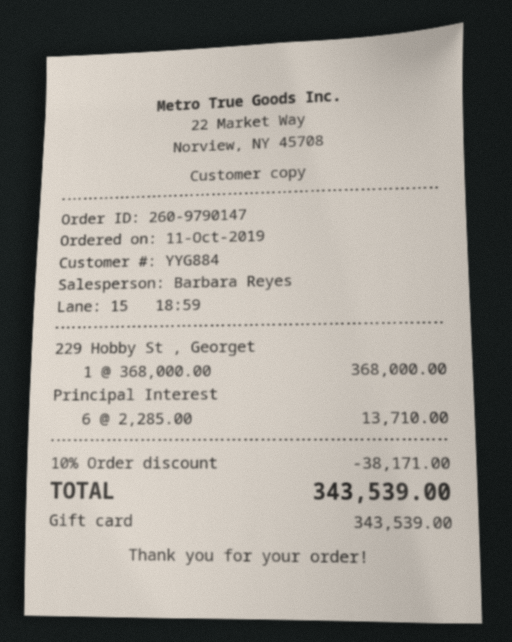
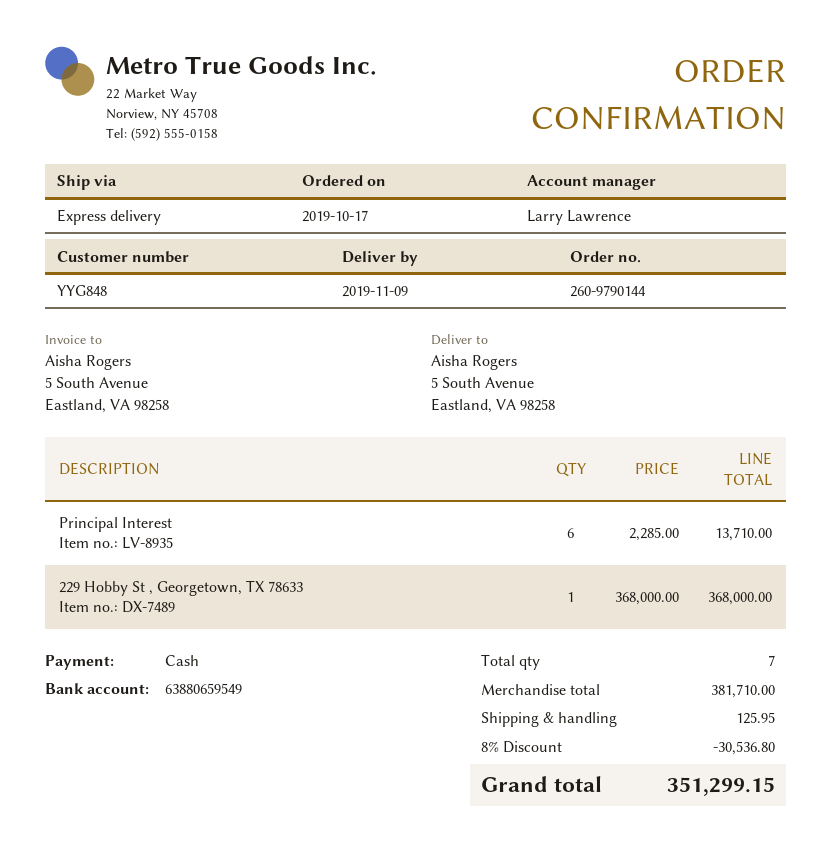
order number: 260-9790147 -> 260-9790144
order date: 2019-10-11 -> 2019-10-17
customer number: YYG884 -> YYG848
sales rep: Barbara Reyes -> Larry Lawrence
payment method: gift card -> cash
discount: 10% = 38171.00 -> 8% = 30536.80
shipping: none -> 125.95
total: 343539.00 -> 351299.15

